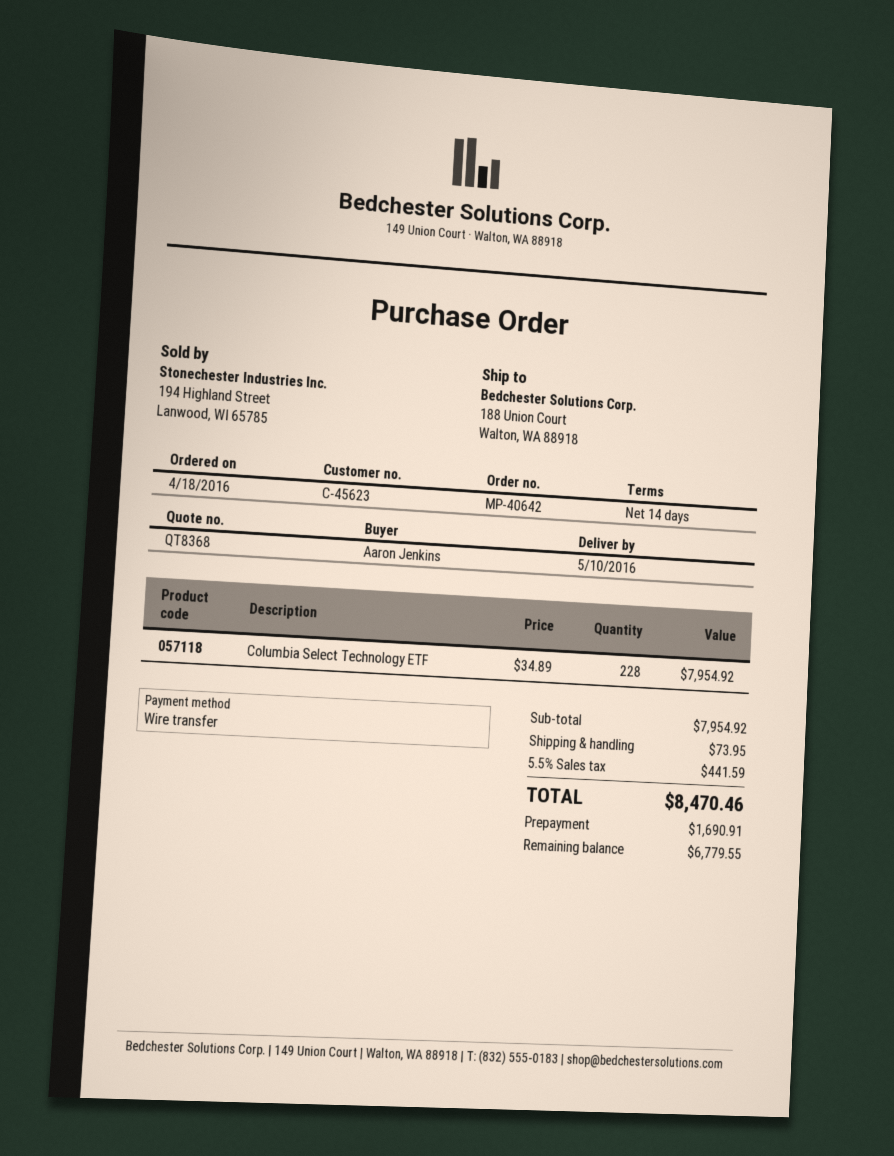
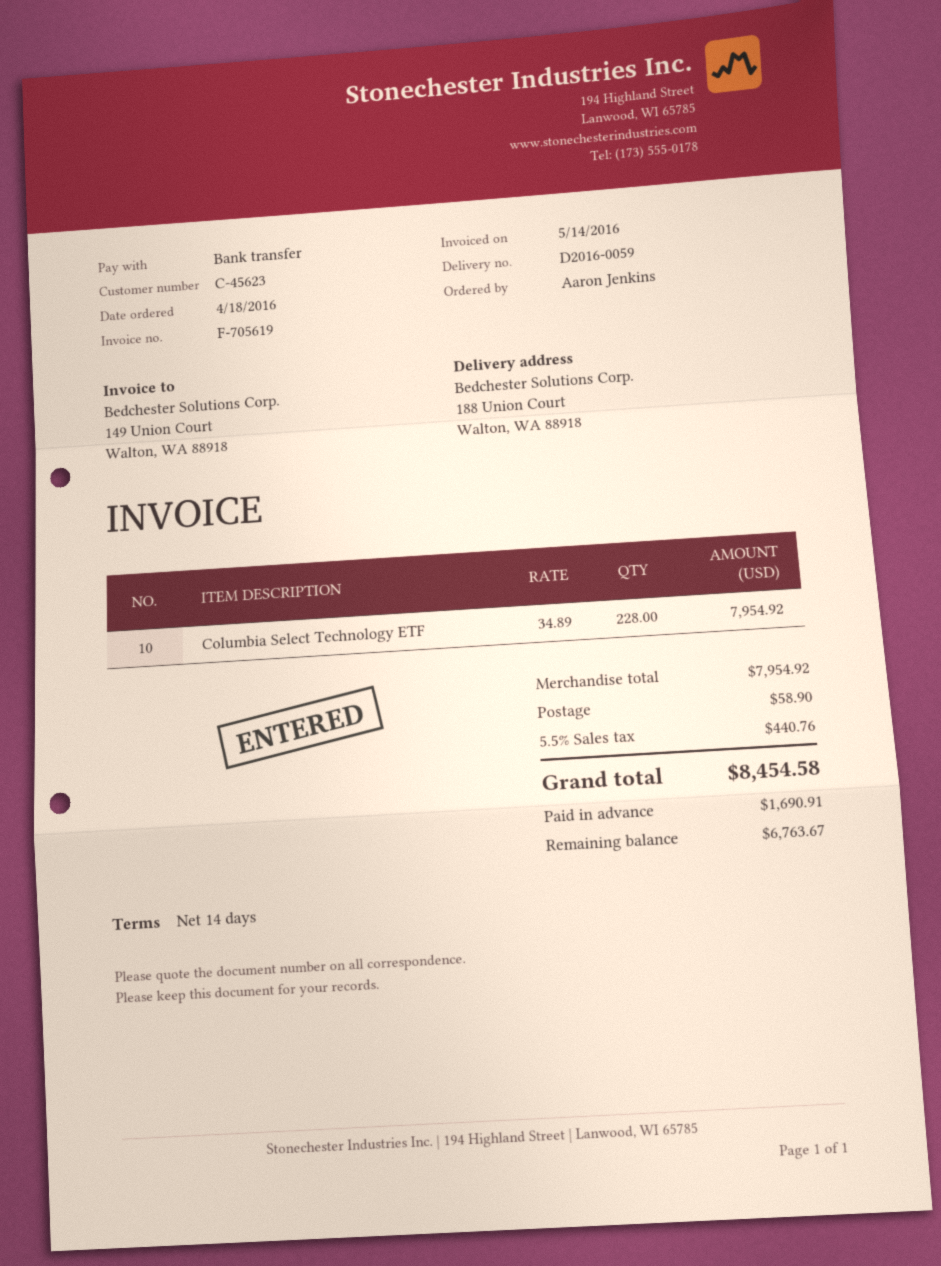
shipping: 73.95 -> 58.90
tax: 5.5% = 441.59 -> 5.5% = 440.76
total: 8470.46 -> 8454.58
balance: 6779.55 -> 6763.67

